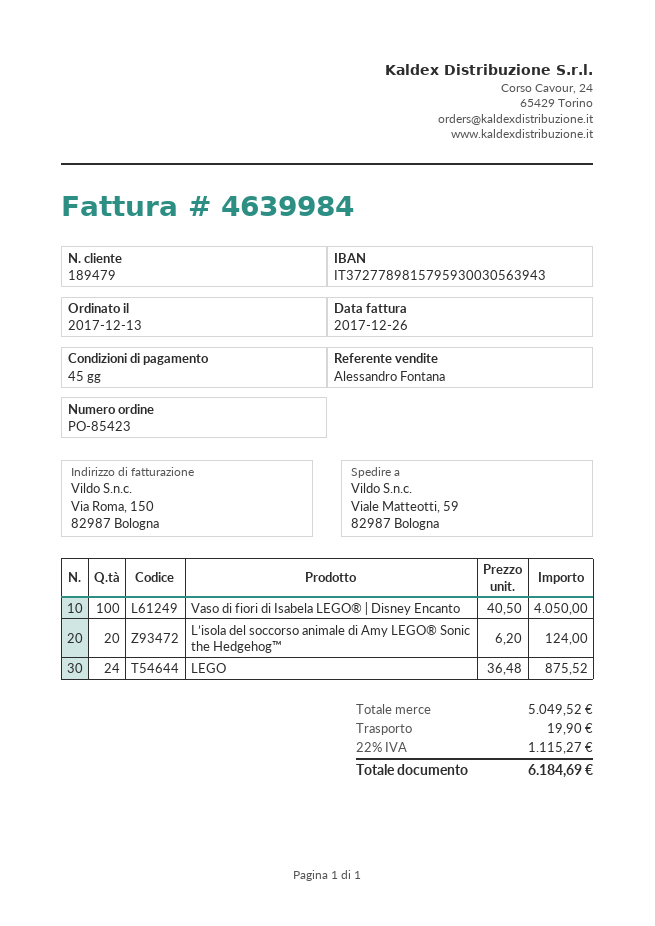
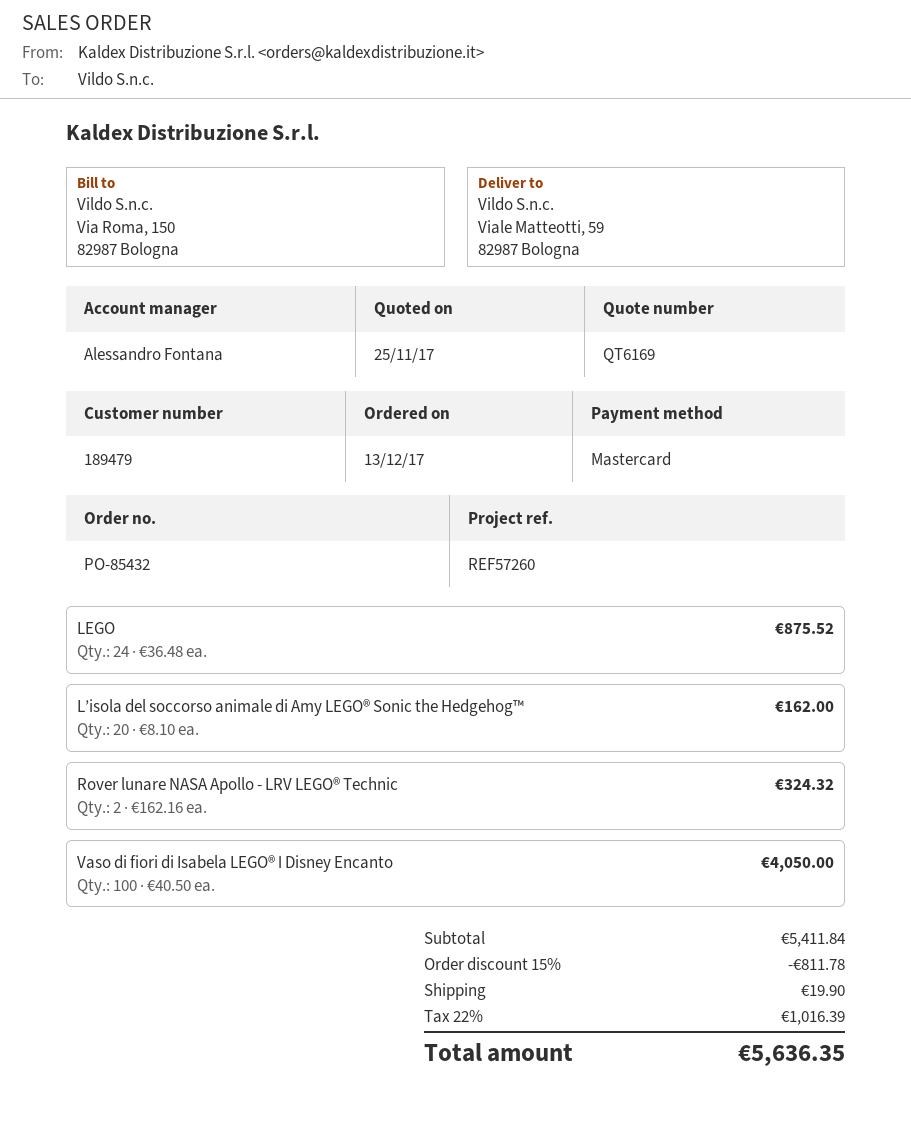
order number: PO-85423 -> PO-85432
L’isola del soccorso animale di Amy LEGO® Sonic the Hedgehog™: 20 x 6.20 = 124.00 -> 20 x 8.10 = 162.00
Rover lunare NASA Apollo - LRV LEGO® Technic: none -> 2 x 162.16 = 324.32
subtotal: 5049.52 -> 5411.84
discount: none -> 15% = 811.78
tax: 22% = 1115.27 -> 22% = 1016.39
total: 6184.69 -> 5636.35

